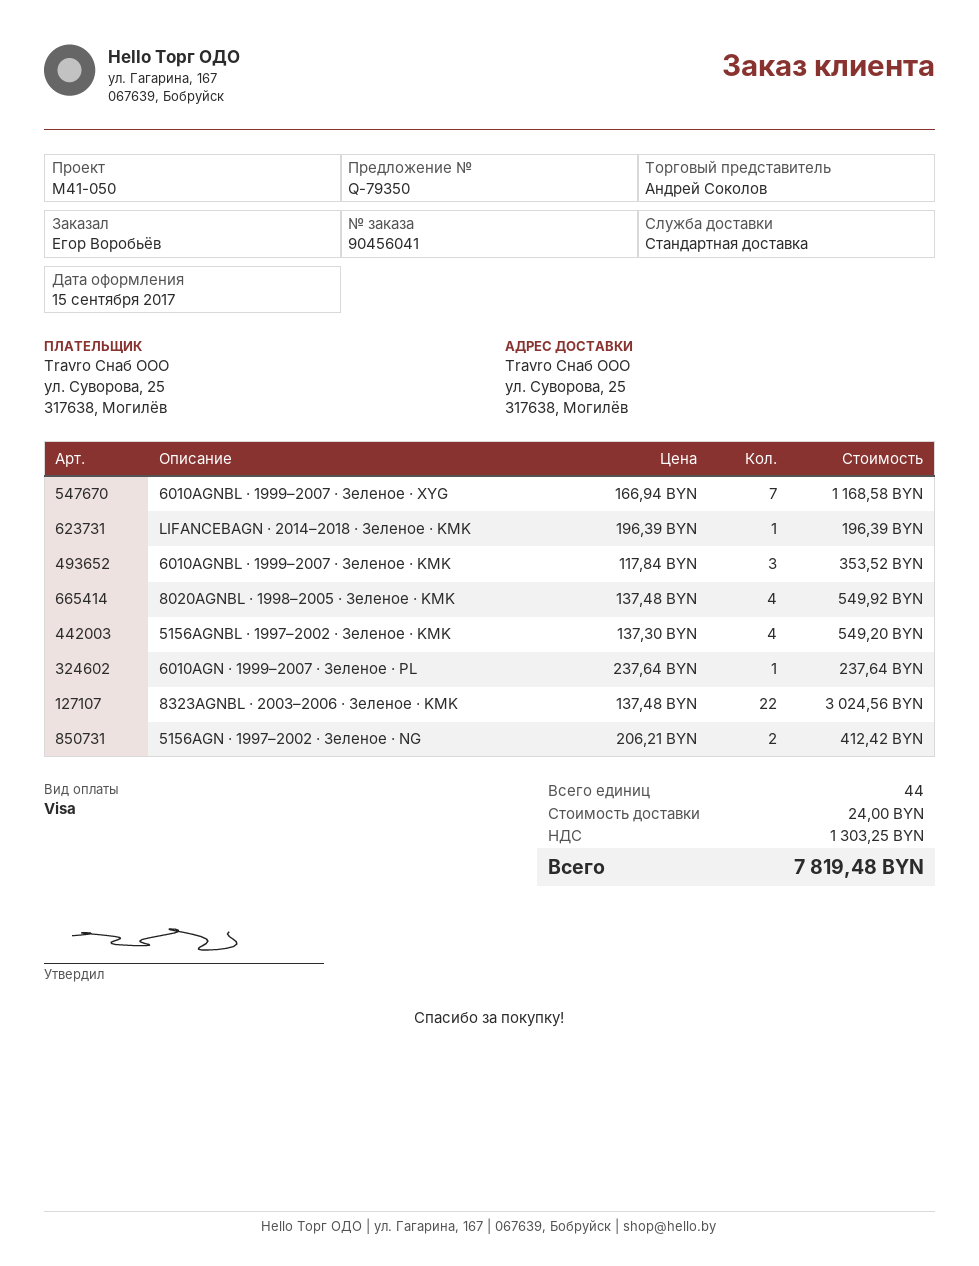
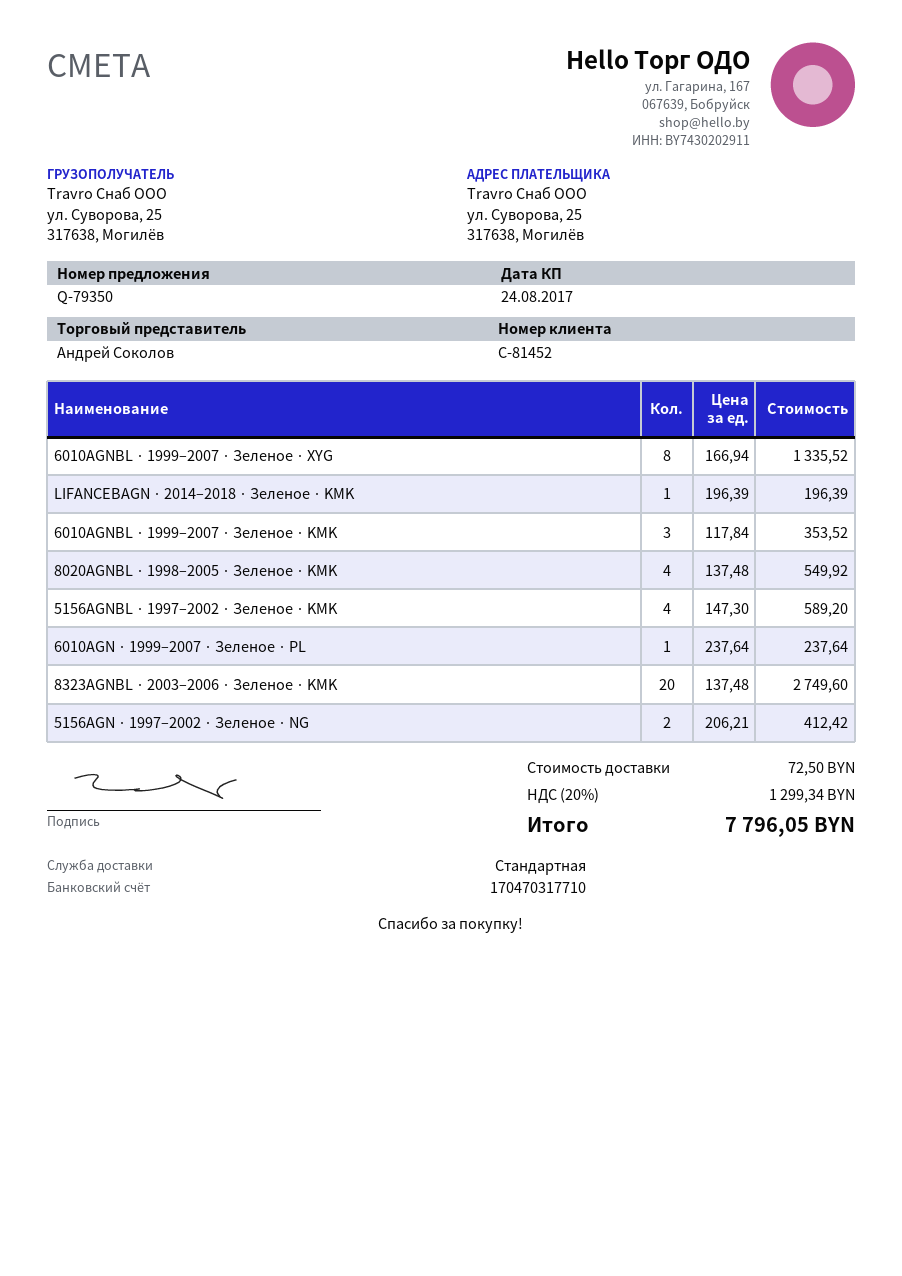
6010AGNBL · 1999–2007 · Зеленое · XYG: 7 x 166.94 = 1168.58 -> 8 x 166.94 = 1335.52
5156AGNBL · 1997–2002 · Зеленое · KMK: 4 x 137.30 = 549.20 -> 4 x 147.30 = 589.20
8323AGNBL · 2003–2006 · Зеленое · KMK: 22 x 137.48 = 3024.56 -> 20 x 137.48 = 2749.60
shipping: 24.00 -> 72.50
tax: 1303.25 -> 1299.34
total: 7819.48 -> 7796.05

